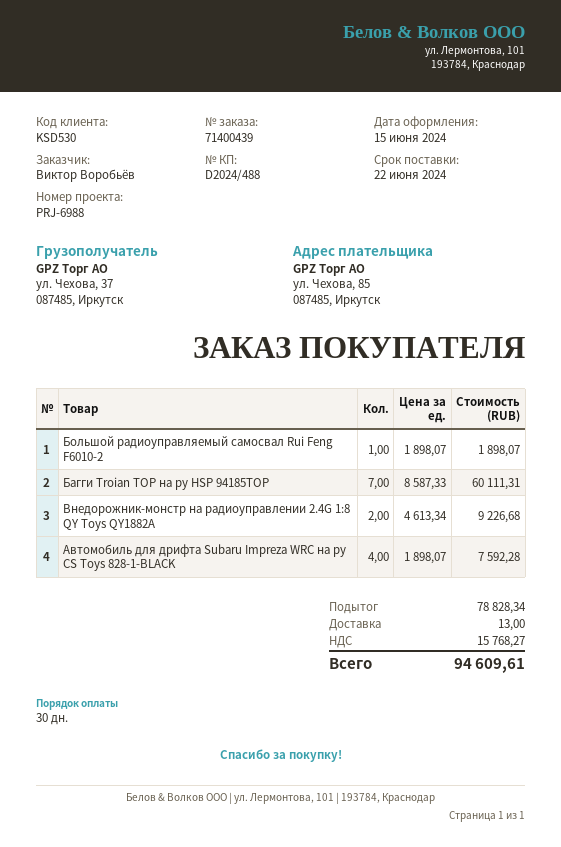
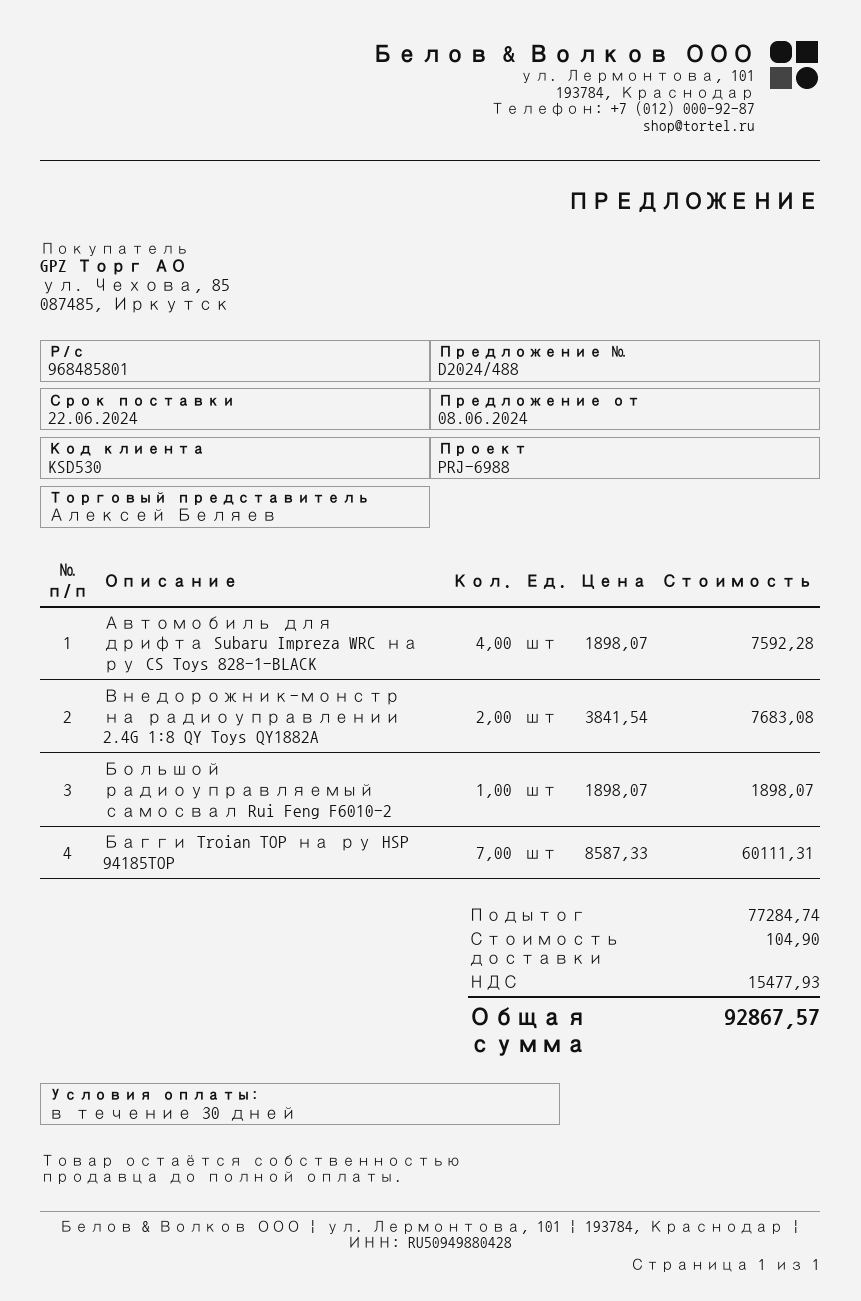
Внедорожник-монстр на радиоуправлении 2.4G 1:8 QY Toys QY1882A: 2 x 4613.34 = 9226.68 -> 2 x 3841.54 = 7683.08
subtotal: 78828.34 -> 77284.74
shipping: 13.00 -> 104.90
tax: 15768.27 -> 15477.93
total: 94609.61 -> 92867.57

